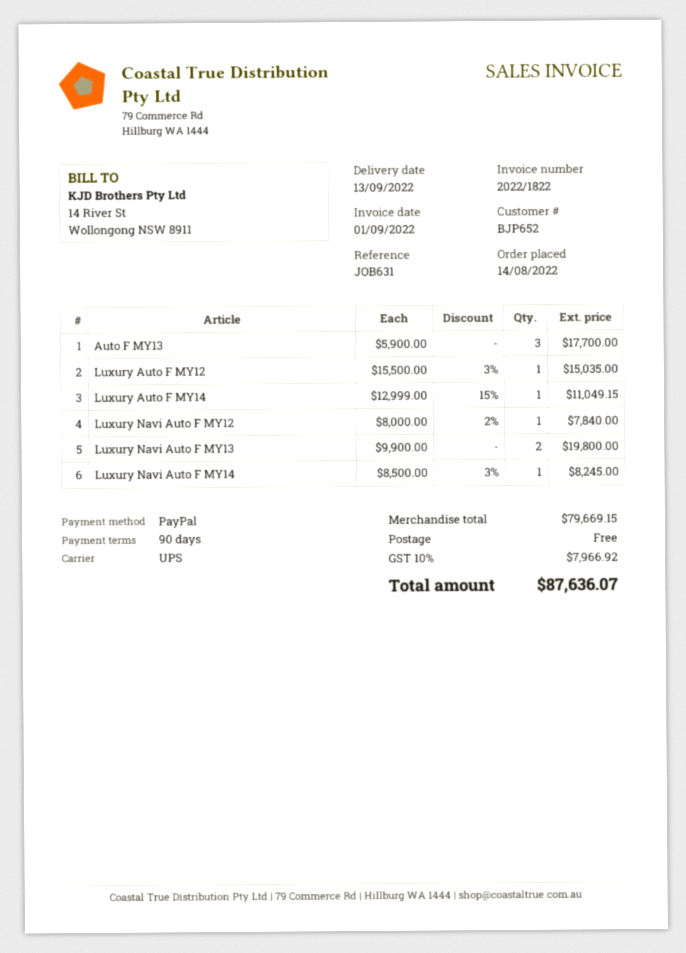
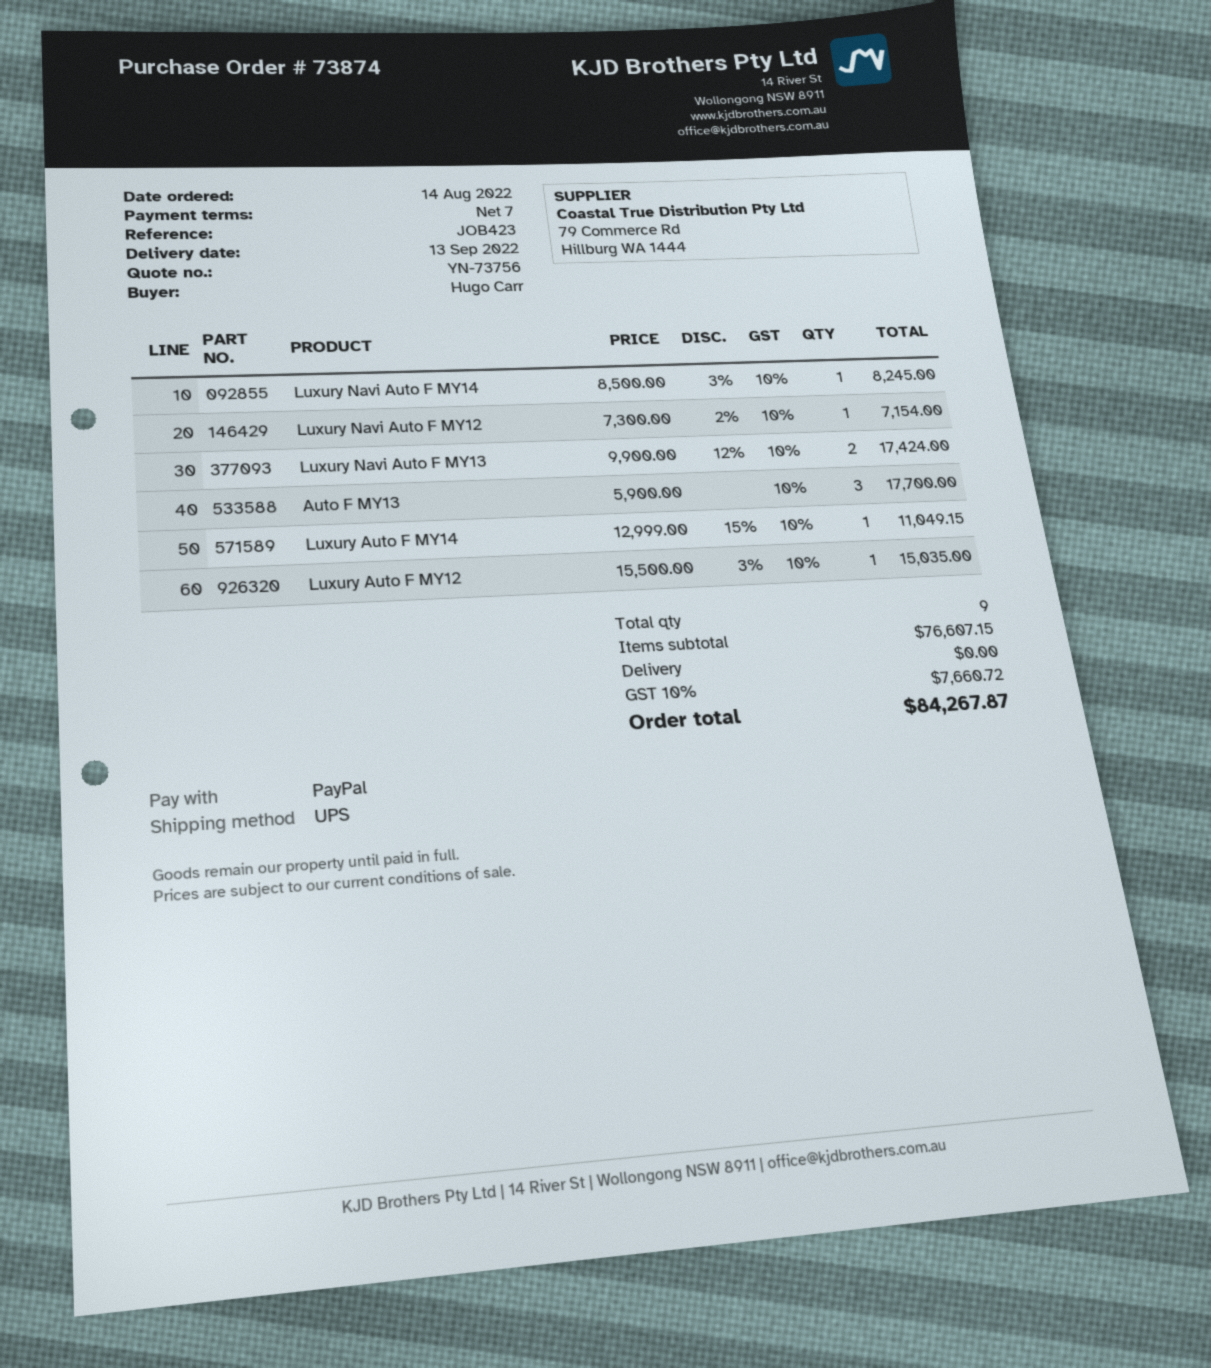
payment terms: 90 days -> 7 days
reference: JOB631 -> JOB423
Luxury Navi Auto F MY12: 1 x 8000.00 - 2% = 7840.00 -> 1 x 7300.00 - 2% = 7154.00
Luxury Navi Auto F MY13: 2 x 9900.00 = 19800.00 -> 2 x 9900.00 - 12% = 17424.00
subtotal: 79669.15 -> 76607.15
tax: 10% = 7966.92 -> 10% = 7660.72
total: 87636.07 -> 84267.87

